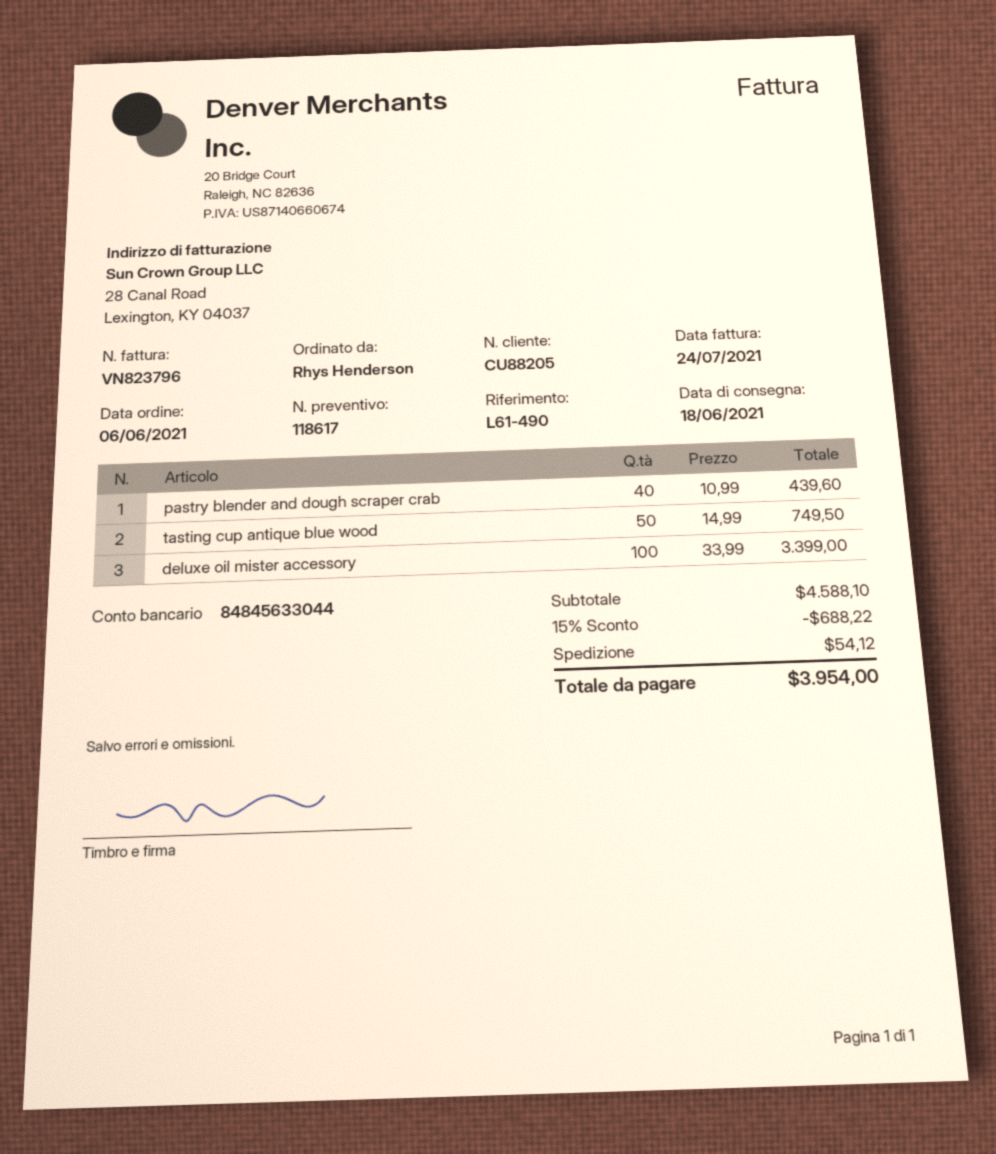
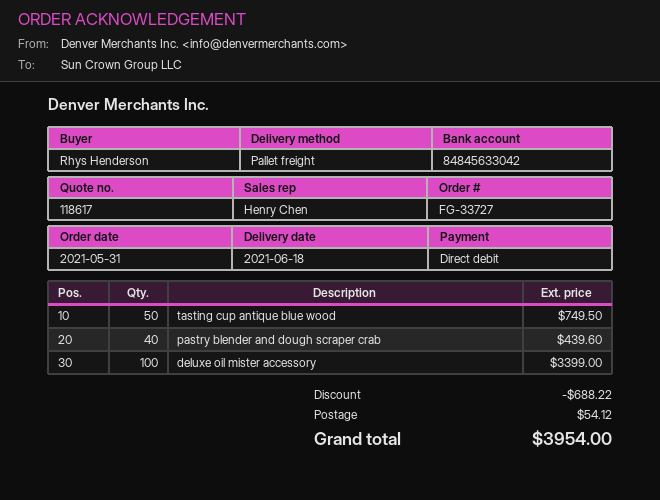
order date: 2021-06-06 -> 2021-05-31
bank account: 84845633044 -> 84845633042

